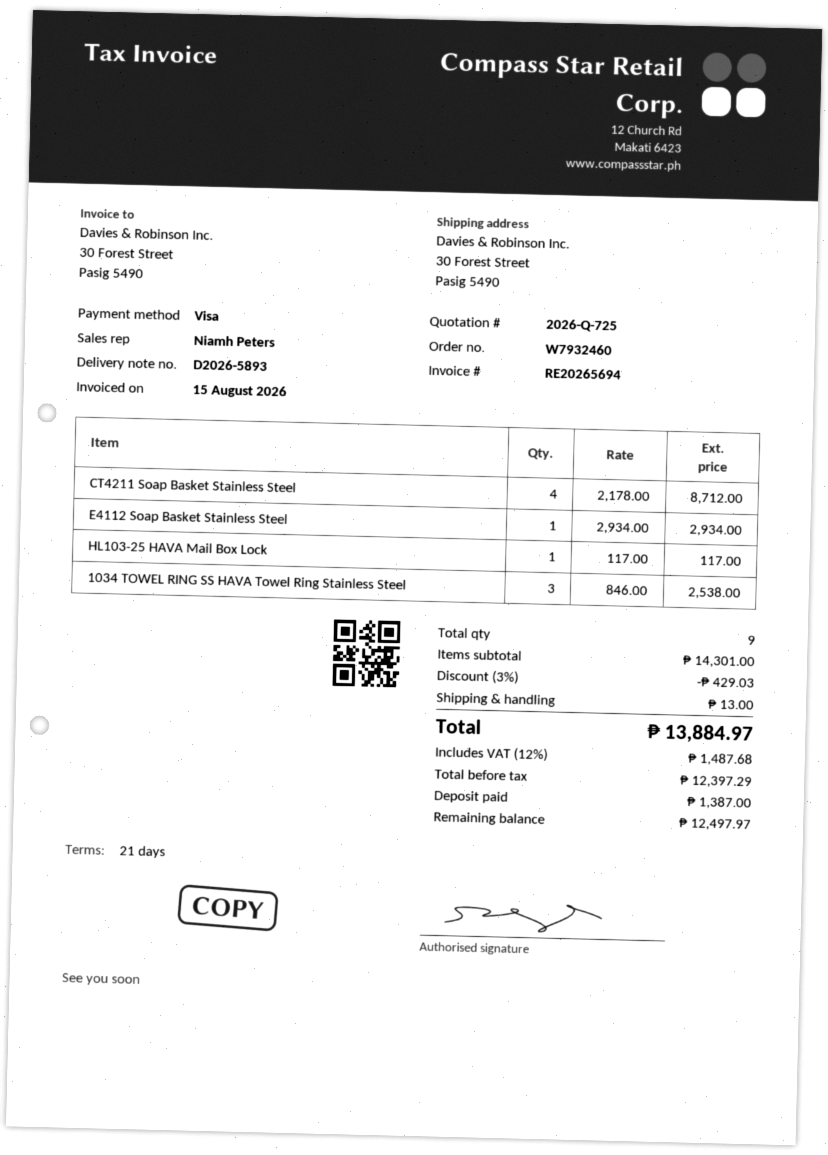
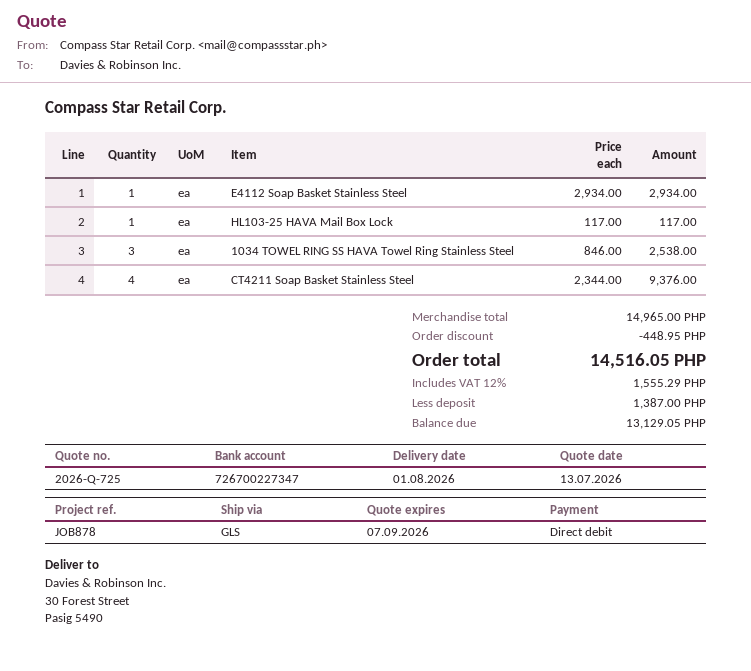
payment method: Visa -> direct debit
CT4211 Soap Basket Stainless Steel: 4 x 2178.00 = 8712.00 -> 4 x 2344.00 = 9376.00
subtotal: 14301.00 -> 14965.00
discount: 429.03 -> 448.95
shipping: 13.00 -> none
tax: 12% = 1487.68 -> 12% = 1555.29
total: 13884.97 -> 14516.05
balance: 12497.97 -> 13129.05

